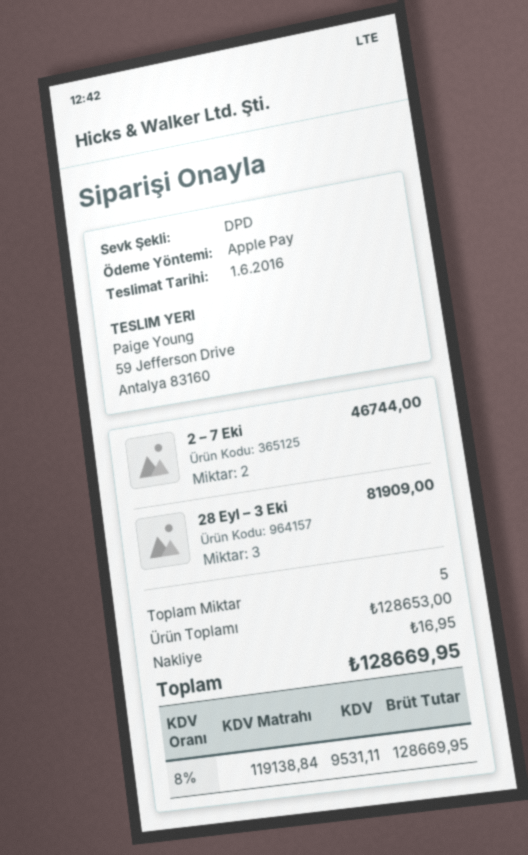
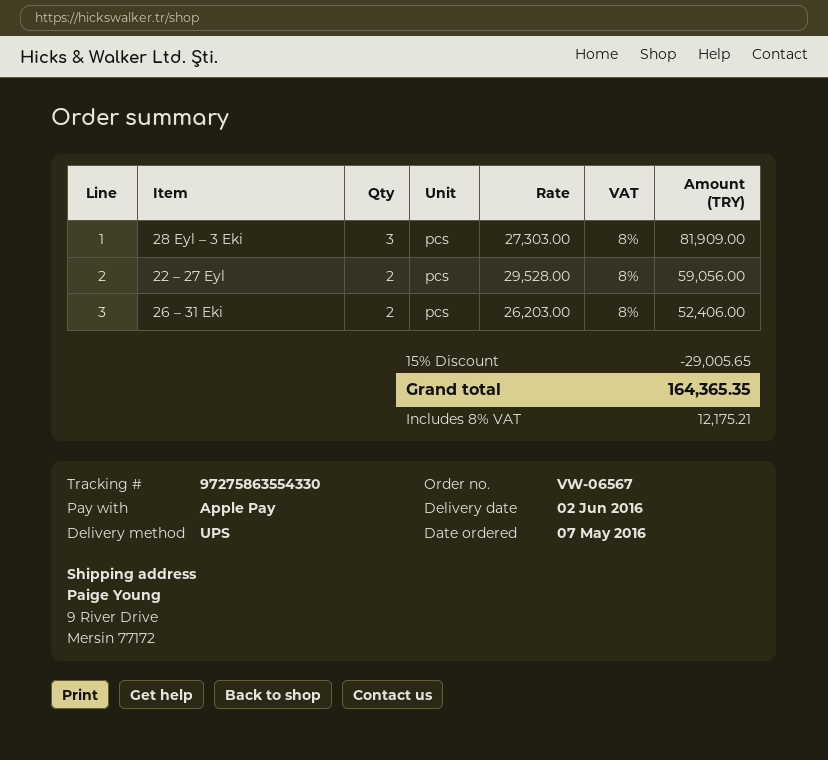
delivery date: 2016-06-01 -> 2016-06-02
shipping method: DPD -> UPS
ship to: 59 Jefferson Drive, Antalya 83160 -> 9 River Drive, Mersin 77172
2 – 7 Eki: 2 for 46744.00 -> none
22 – 27 Eyl: none -> 2 for 59056.00
26 – 31 Eki: none -> 2 for 52406.00
discount: none -> 15% = 29005.65
shipping: 16.95 -> none
tax: 8% = 9531.11 -> 8% = 12175.21
total: 128669.95 -> 164365.35

